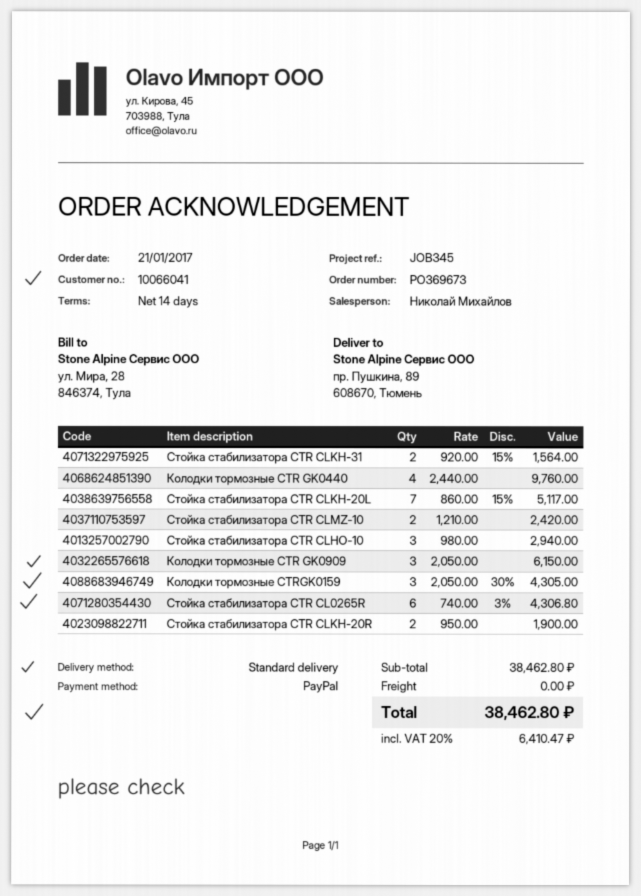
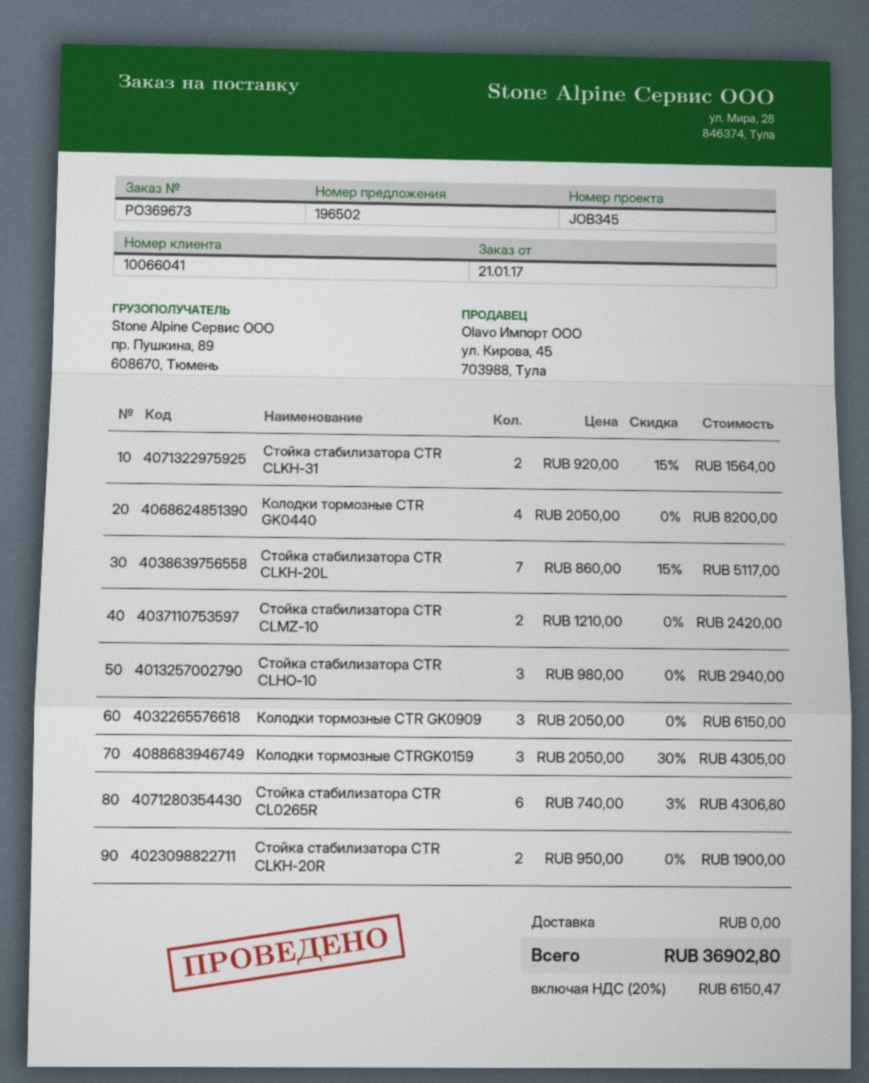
Колодки тормозные CTR GK0440: 4 x 2440.00 = 9760.00 -> 4 x 2050.00 = 8200.00
tax: 20% = 6410.47 -> 20% = 6150.47
total: 38462.80 -> 36902.80

